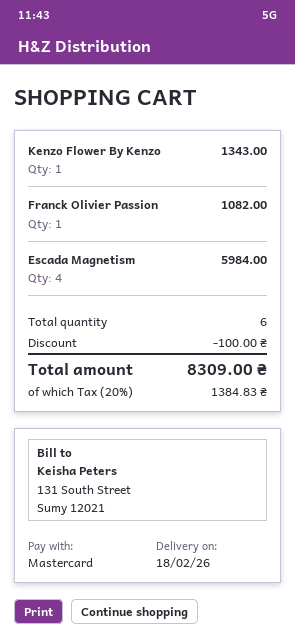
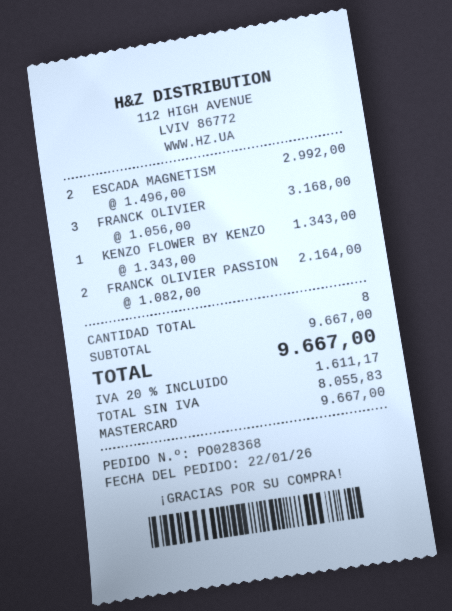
Franck Olivier Passion: 1 for 1082.00 -> 2 for 2164.00
Escada Magnetism: 4 for 5984.00 -> 2 for 2992.00
FRANCK OLIVIER: none -> 3 for 3168.00
total quantity: 6 -> 8
discount: 100.00 -> none
tax: 20% = 1384.83 -> 20% = 1611.17
total: 8309.00 -> 9667.00

